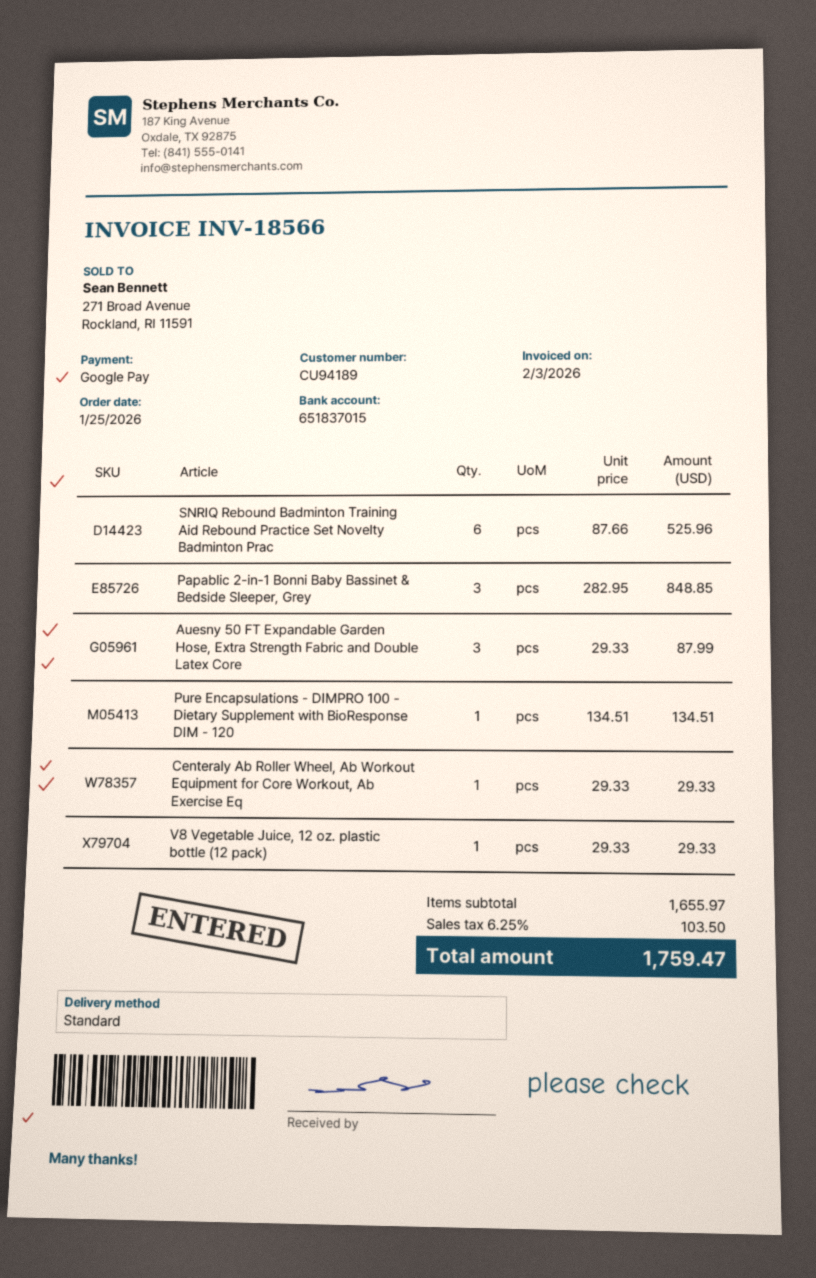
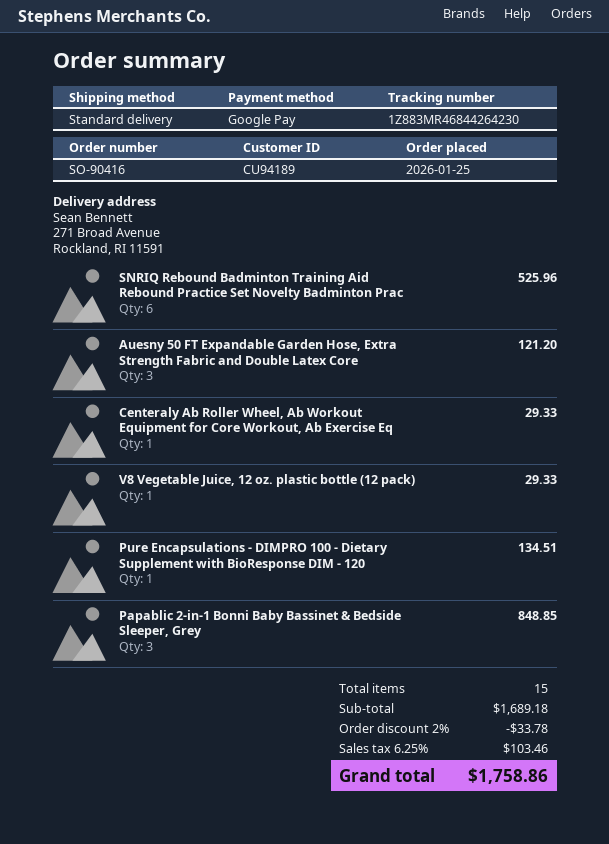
Auesny 50 FT Expandable Garden Hose, Extra Strength Fabric and Double Latex Core: 3 for 87.99 -> 3 for 121.20
subtotal: 1655.97 -> 1689.18
discount: none -> 2% = 33.78
tax: 6.25% = 103.50 -> 6.25% = 103.46
total: 1759.47 -> 1758.86

